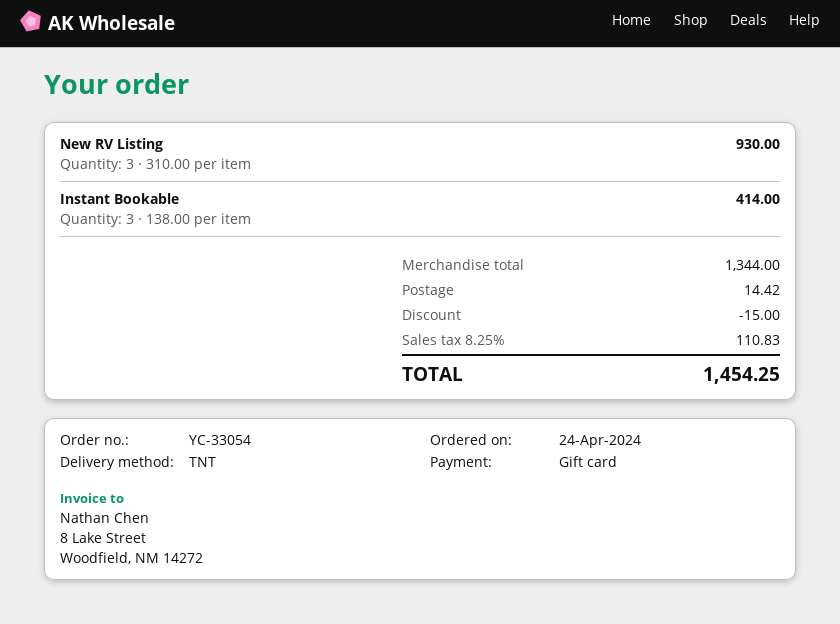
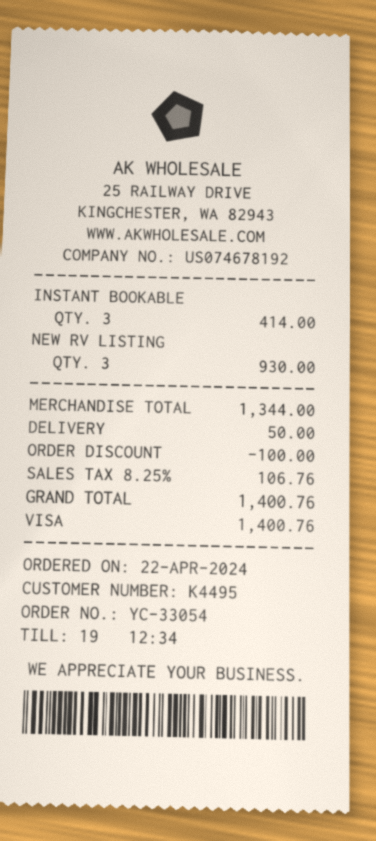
order date: 2024-04-24 -> 2024-04-22
payment method: gift card -> Visa
discount: 15.00 -> 100.00
shipping: 14.42 -> 50.00
tax: 8.25% = 110.83 -> 8.25% = 106.76
total: 1454.25 -> 1400.76

